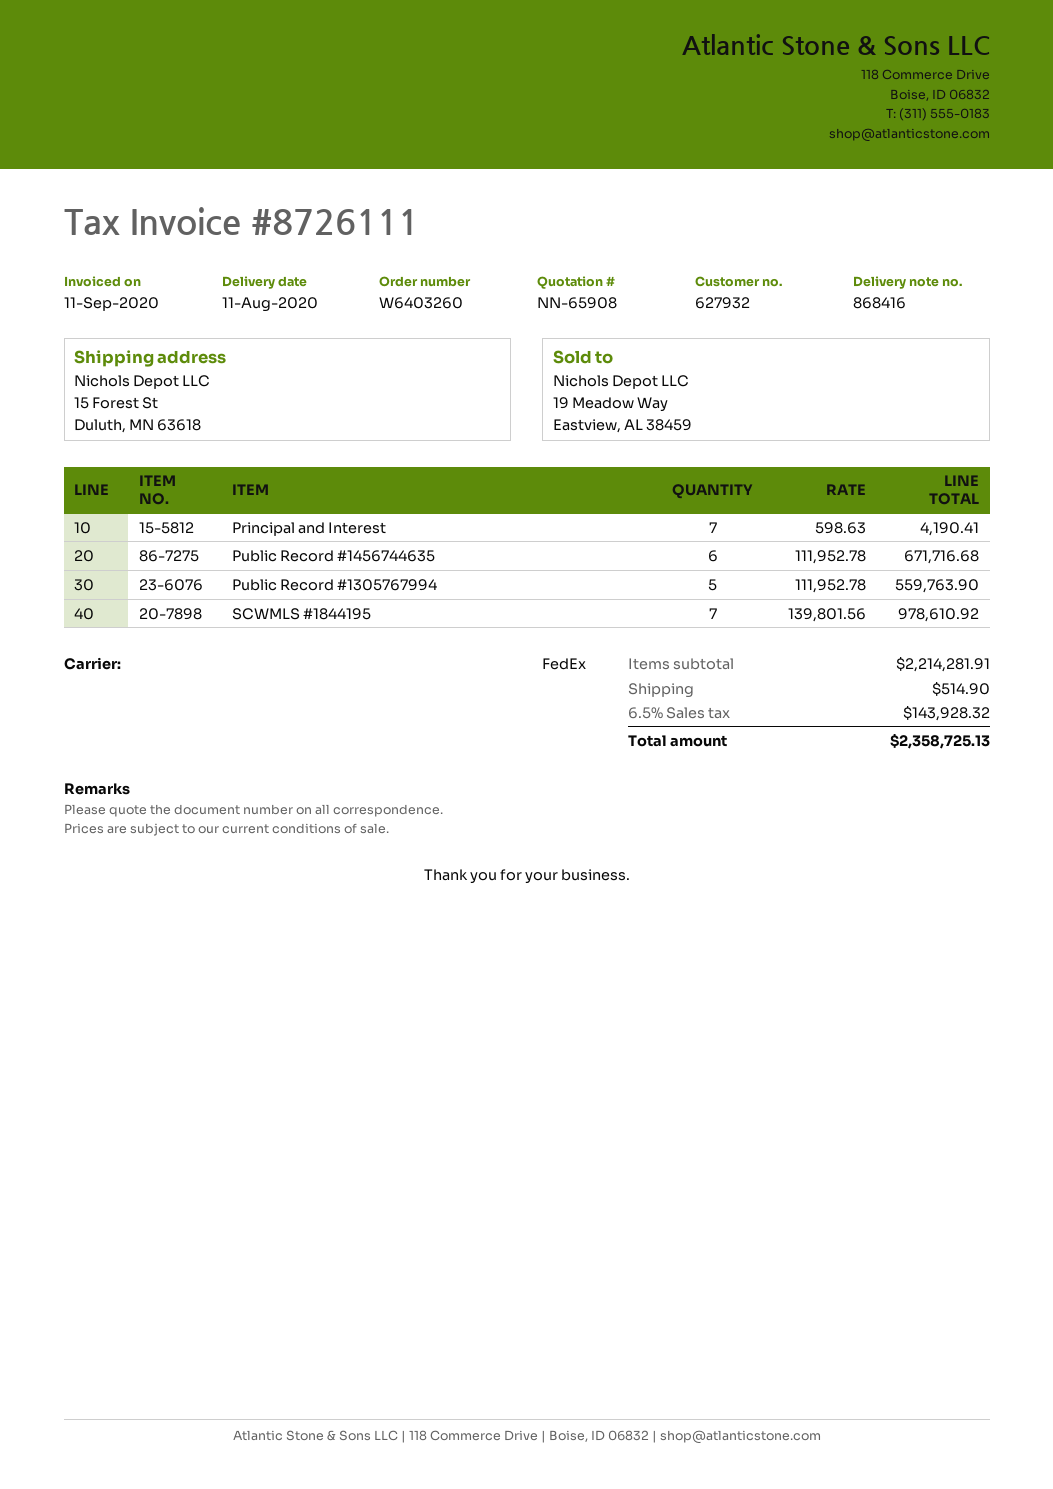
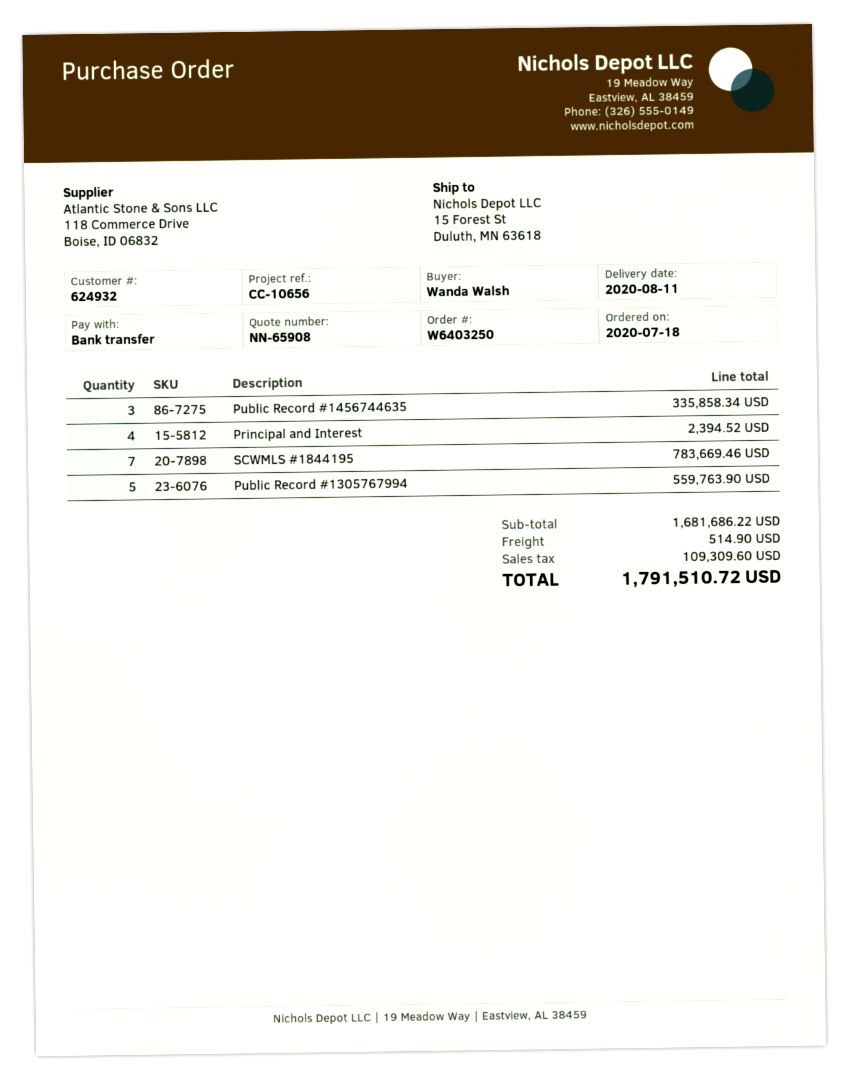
order number: W6403260 -> W6403250
customer number: 627932 -> 624932
Principal and Interest: 7 for 4190.41 -> 4 for 2394.52
Public Record #1456744635: 6 for 671716.68 -> 3 for 335858.34
SCWMLS #1844195: 7 for 978610.92 -> 7 for 783669.46
subtotal: 2214281.91 -> 1681686.22
tax: 143928.32 -> 109309.60
total: 2358725.13 -> 1791510.72

